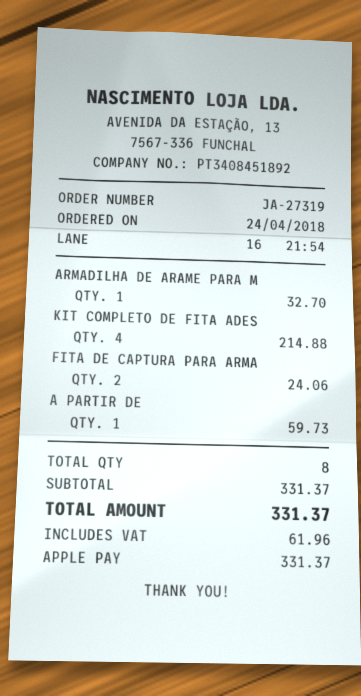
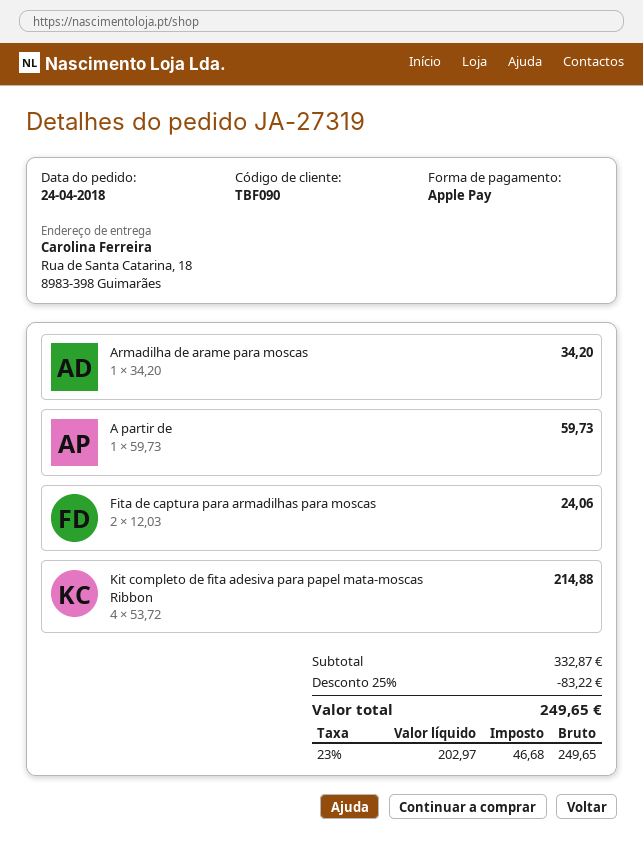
ARMADILHA DE ARAME PARA M: 1 for 32.70 -> 1 for 34.20
subtotal: 331.37 -> 332.87
discount: none -> 25% = 83.22
tax: 61.96 -> 46.68
total: 331.37 -> 249.65

